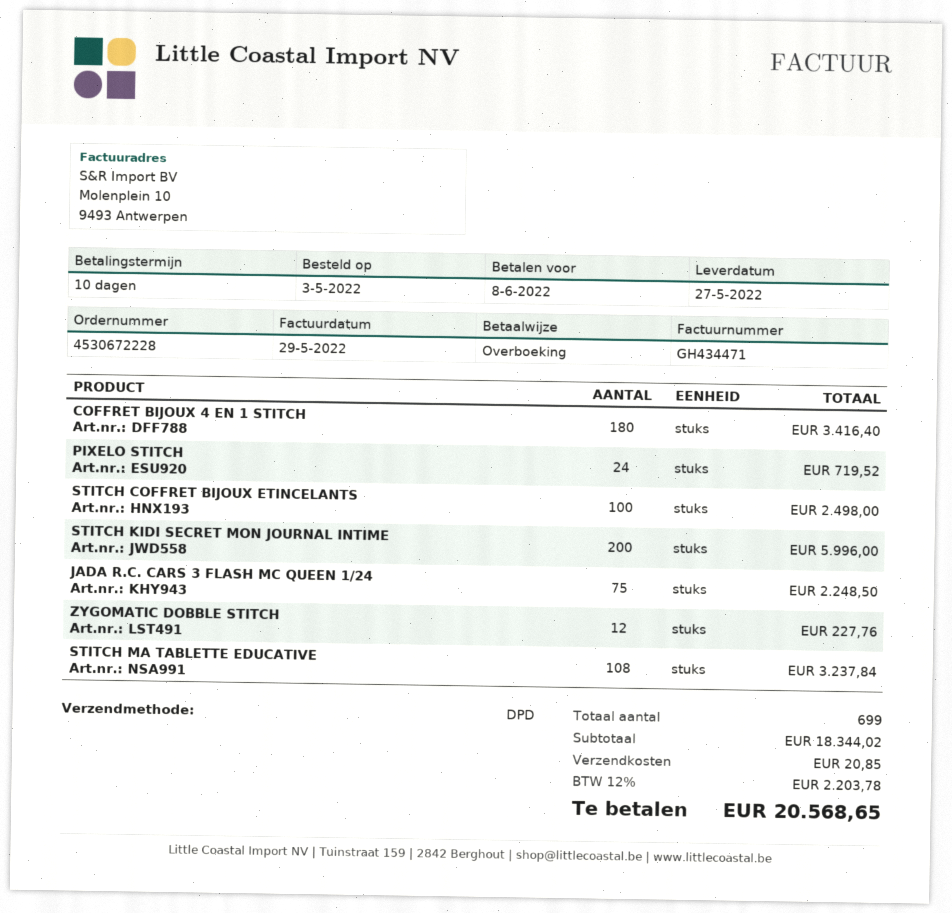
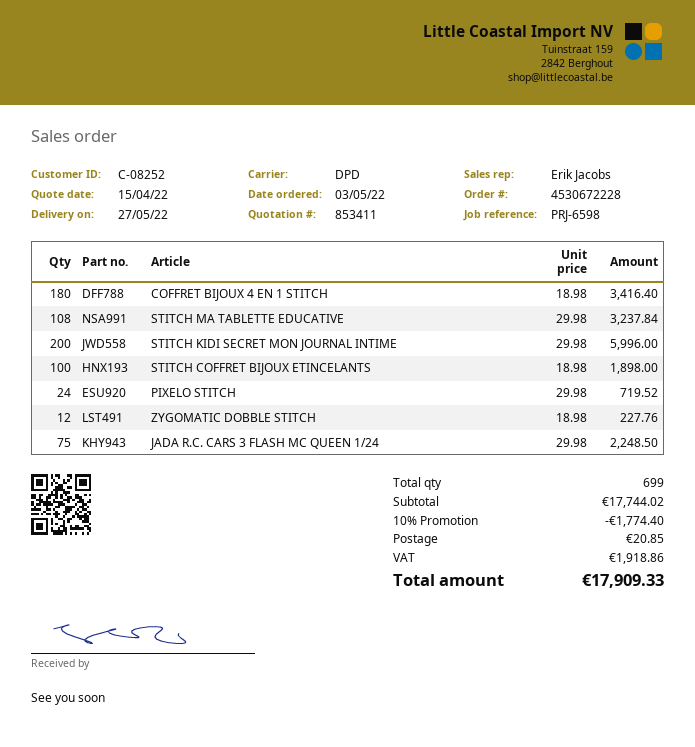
STITCH COFFRET BIJOUX ETINCELANTS: 100 for 2498.00 -> 100 for 1898.00
subtotal: 18344.02 -> 17744.02
discount: none -> 10% = 1774.40
tax: 2203.78 -> 1918.86
total: 20568.65 -> 17909.33

